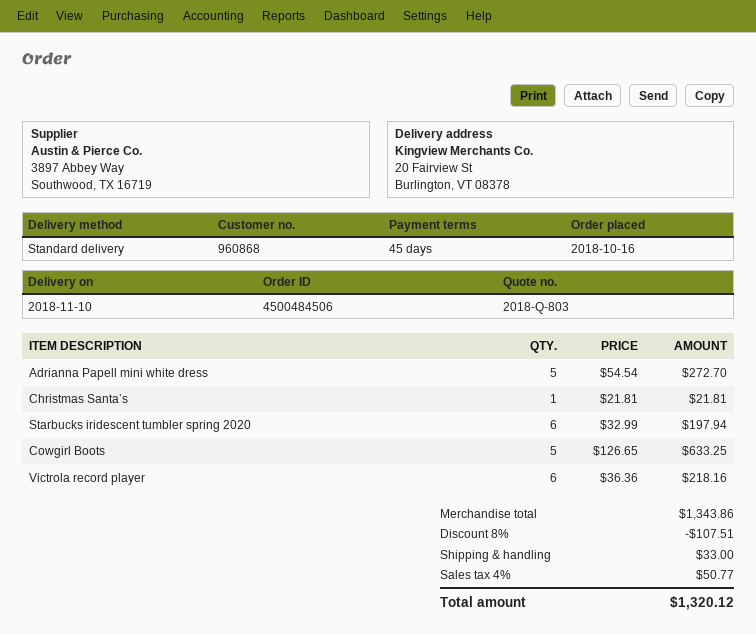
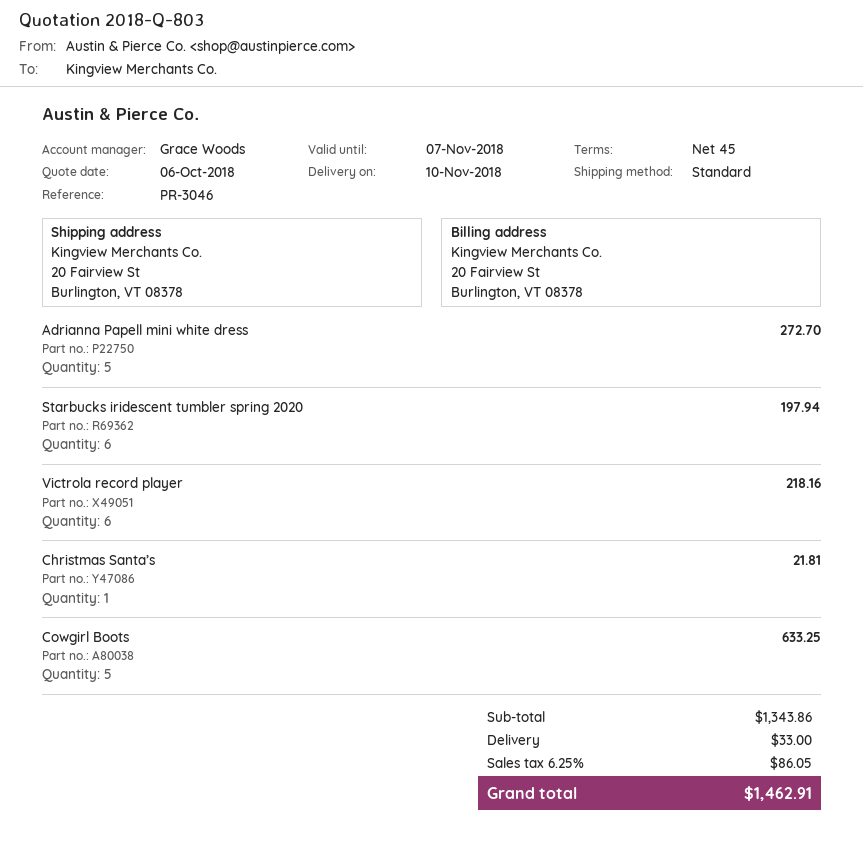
discount: 8% = 107.51 -> none
tax: 4% = 50.77 -> 6.25% = 86.05
total: 1320.12 -> 1462.91

